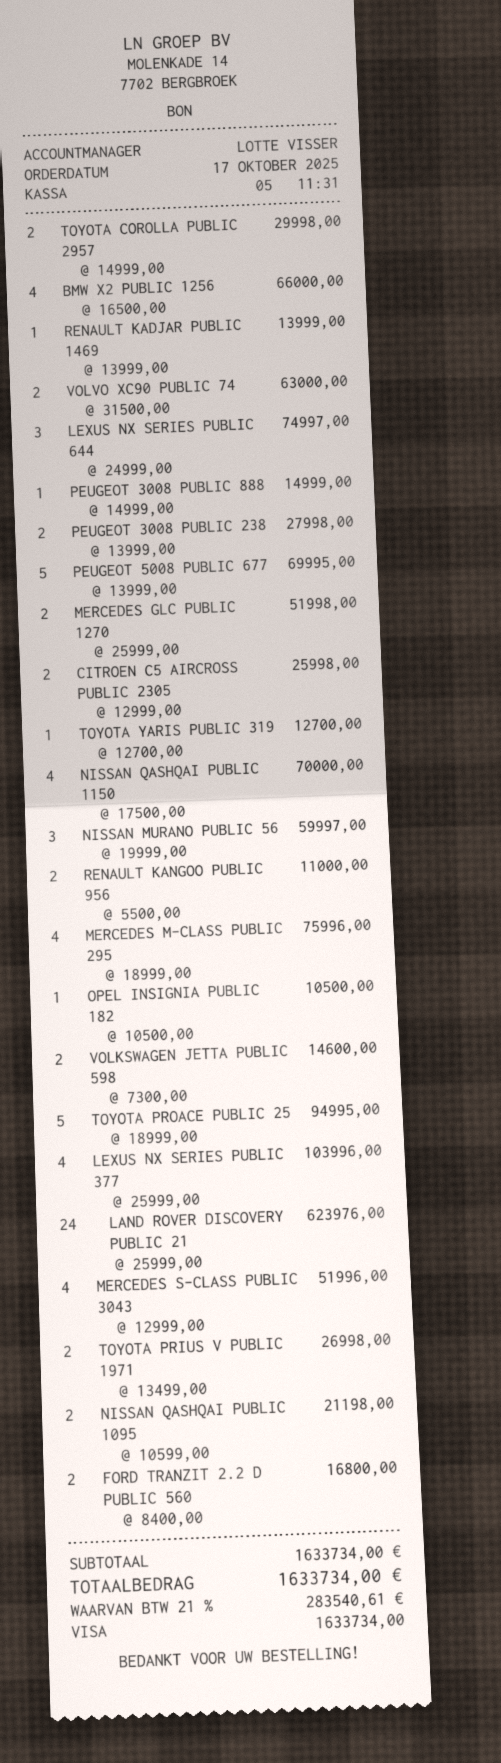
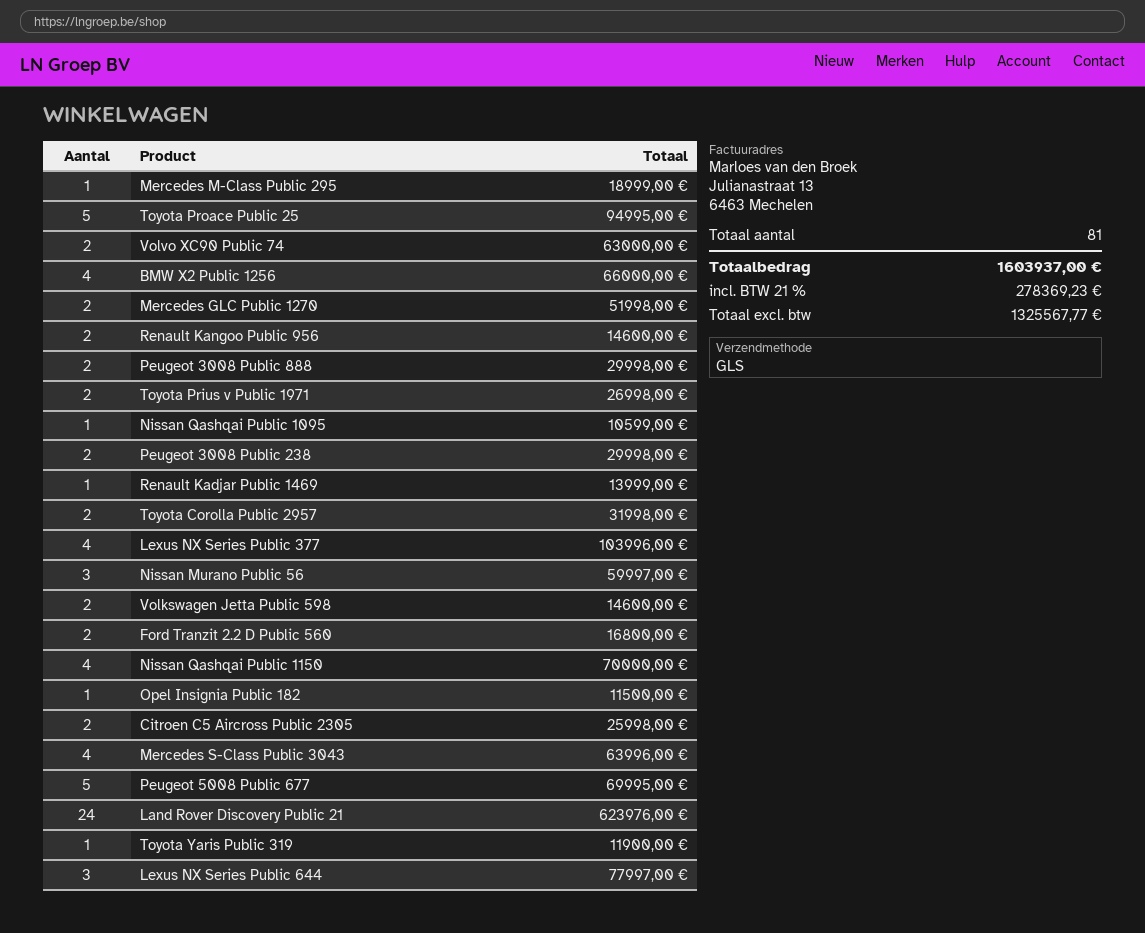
TOYOTA COROLLA PUBLIC 2957: 2 for 29998.00 -> 2 for 31998.00
LEXUS NX SERIES PUBLIC 644: 3 for 74997.00 -> 3 for 77997.00
PEUGEOT 3008 PUBLIC 888: 1 for 14999.00 -> 2 for 29998.00
PEUGEOT 3008 PUBLIC 238: 2 for 27998.00 -> 2 for 29998.00
TOYOTA YARIS PUBLIC 319: 1 for 12700.00 -> 1 for 11900.00
RENAULT KANGOO PUBLIC 956: 2 for 11000.00 -> 2 for 14600.00
MERCEDES M-CLASS PUBLIC 295: 4 for 75996.00 -> 1 for 18999.00
OPEL INSIGNIA PUBLIC 182: 1 for 10500.00 -> 1 for 11500.00
MERCEDES S-CLASS PUBLIC 3043: 4 for 51996.00 -> 4 for 63996.00
NISSAN QASHQAI PUBLIC 1095: 2 for 21198.00 -> 1 for 10599.00
tax: 21% = 283540.61 -> 21% = 278369.23
total: 1633734.00 -> 1603937.00

